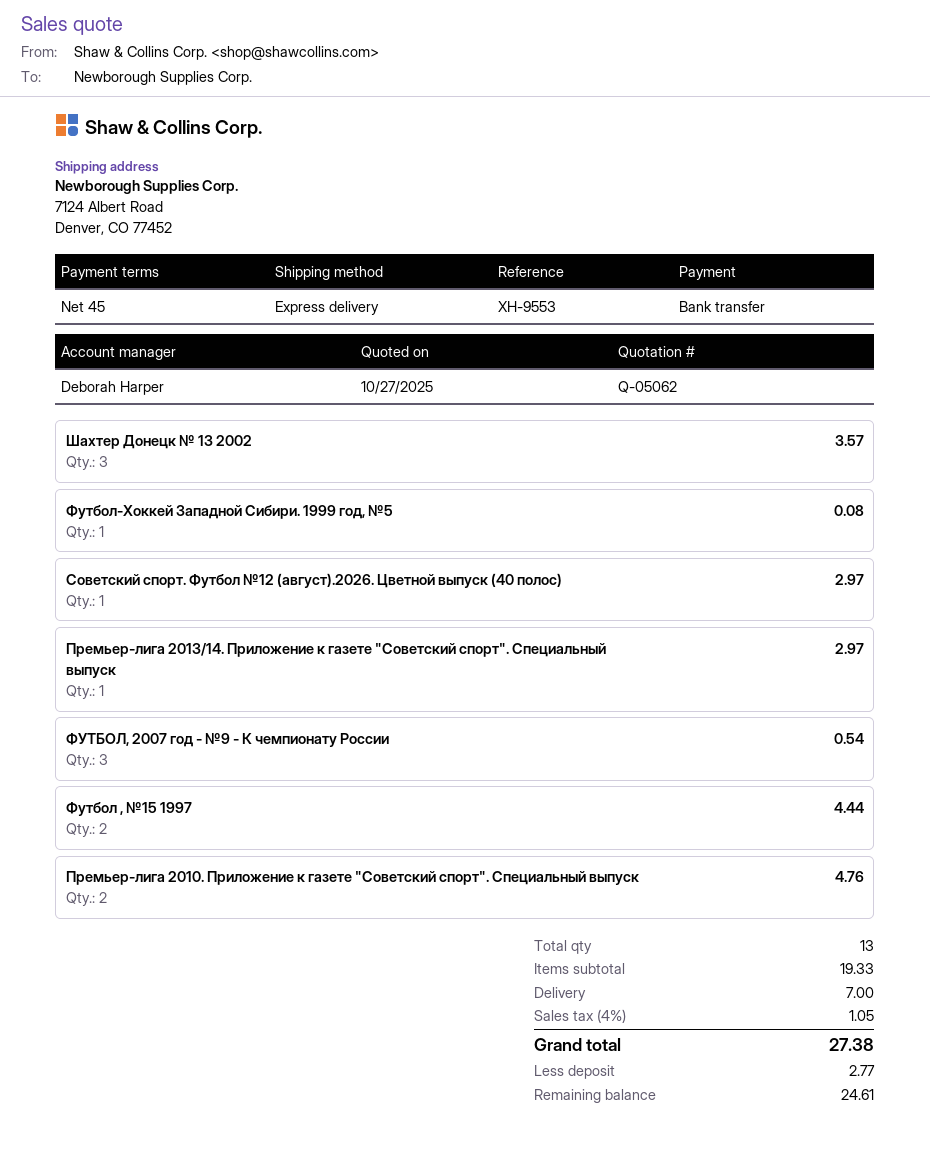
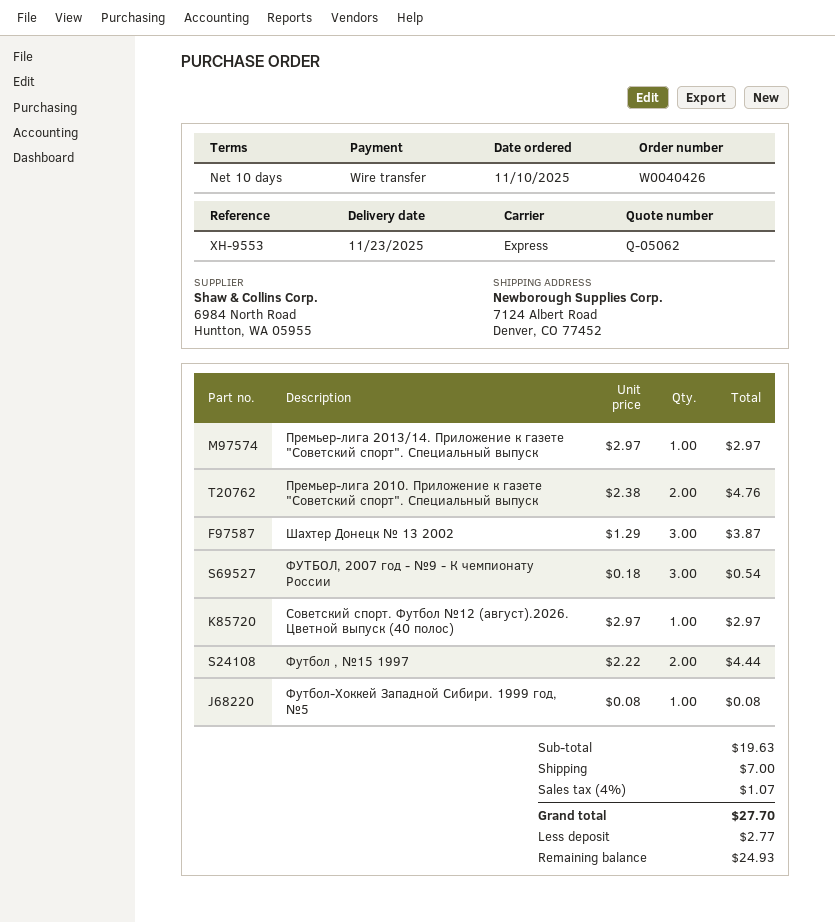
payment terms: 45 days -> 10 days
Шахтер Донецк № 13 2002: 3 for 3.57 -> 3 for 3.87
subtotal: 19.33 -> 19.63
tax: 4% = 1.05 -> 4% = 1.07
total: 27.38 -> 27.70
balance: 24.61 -> 24.93

